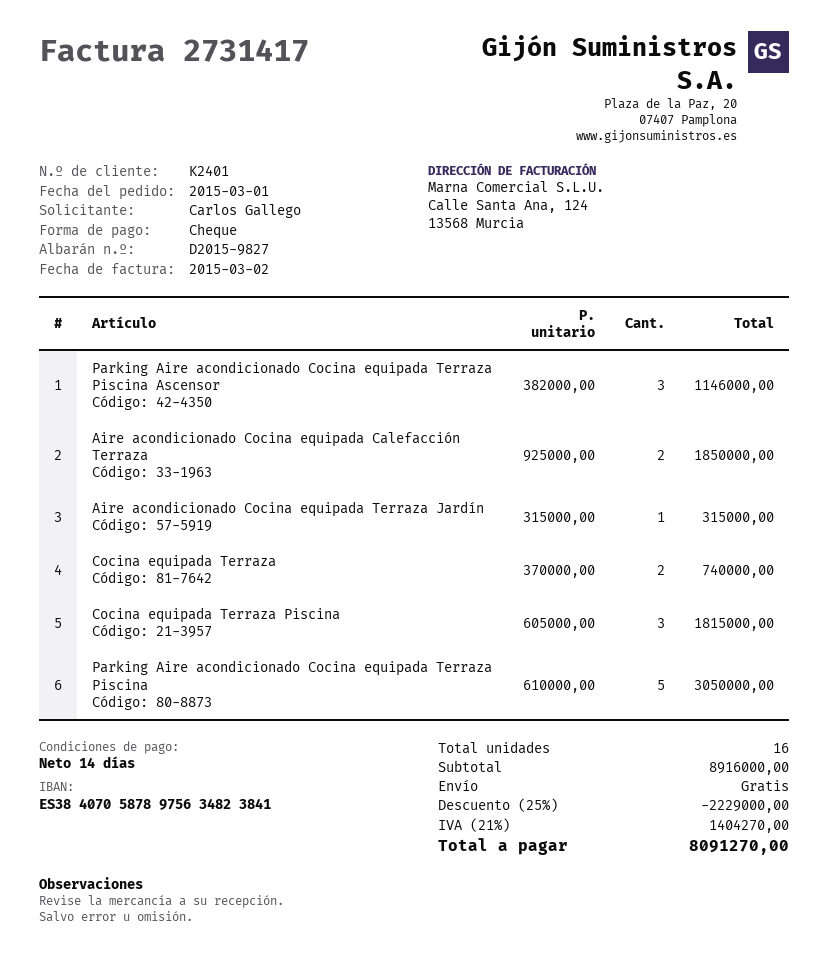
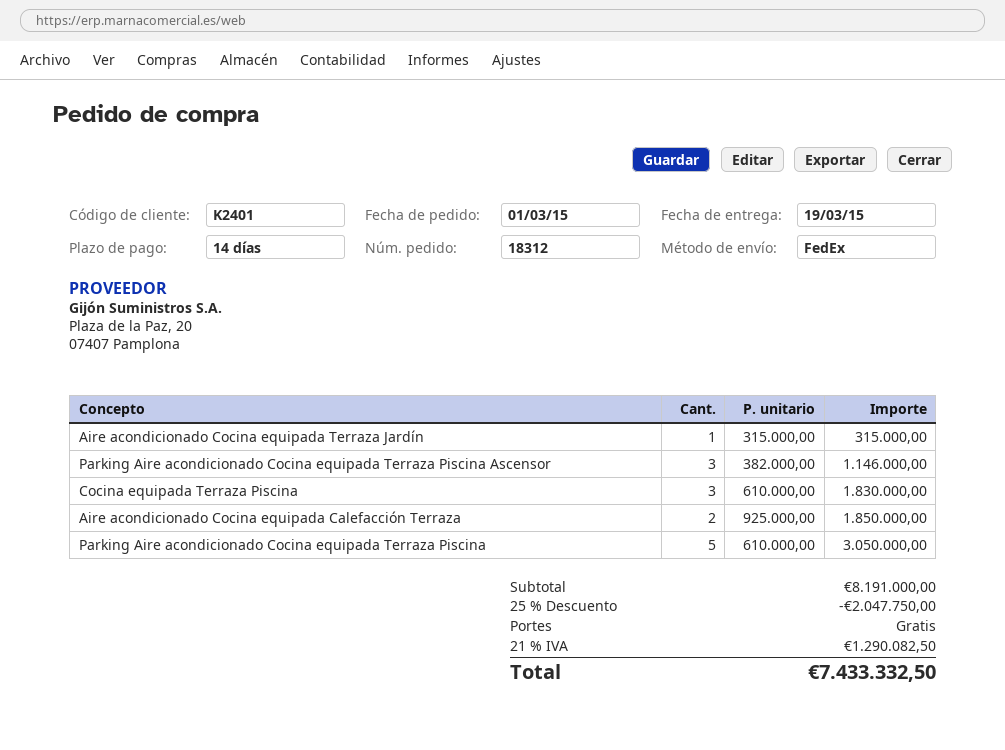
Cocina equipada Terraza: 2 x 370000.00 = 740000.00 -> none
Cocina equipada Terraza Piscina: 3 x 605000.00 = 1815000.00 -> 3 x 610000.00 = 1830000.00
subtotal: 8916000.00 -> 8191000.00
discount: 25% = 2229000.00 -> 25% = 2047750.00
tax: 21% = 1404270.00 -> 21% = 1290082.50
total: 8091270.00 -> 7433332.50

